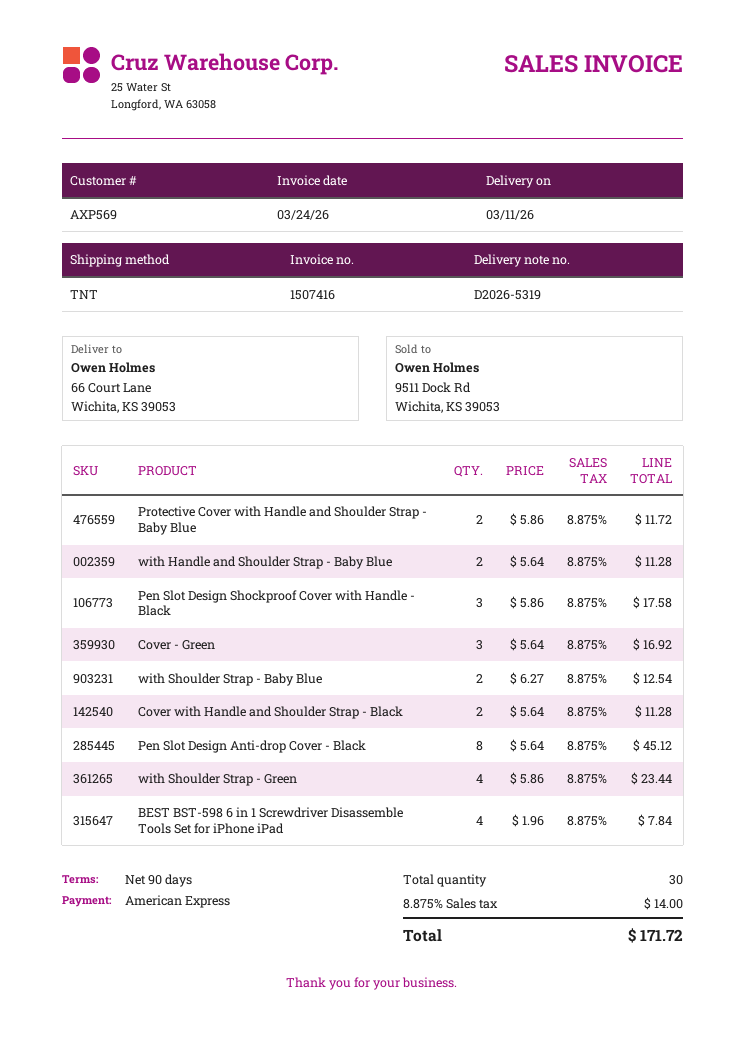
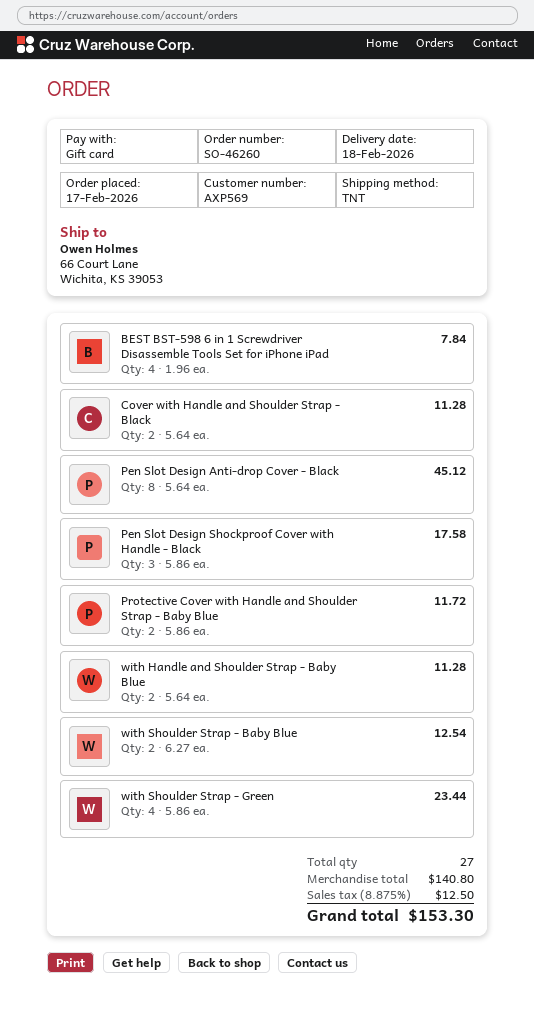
delivery date: 2026-03-11 -> 2026-02-18
payment method: American Express -> gift card
Cover - Green: 3 x 5.64 = 16.92 -> none
total quantity: 30 -> 27
tax: 8.875% = 14.00 -> 8.875% = 12.50
total: 171.72 -> 153.30

